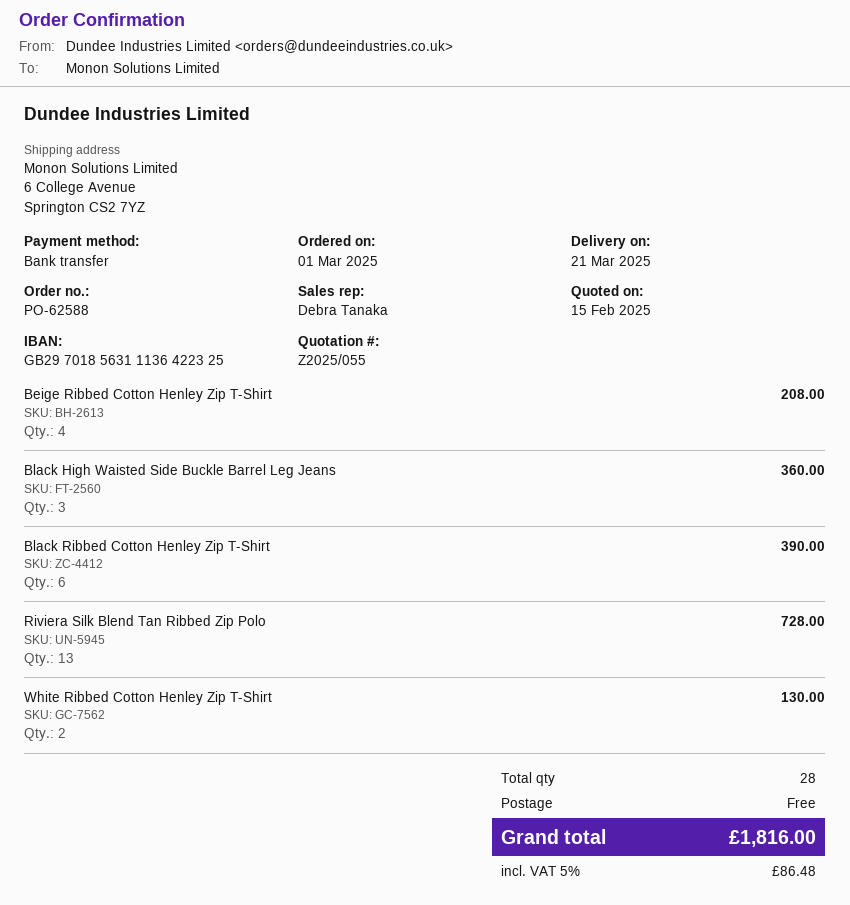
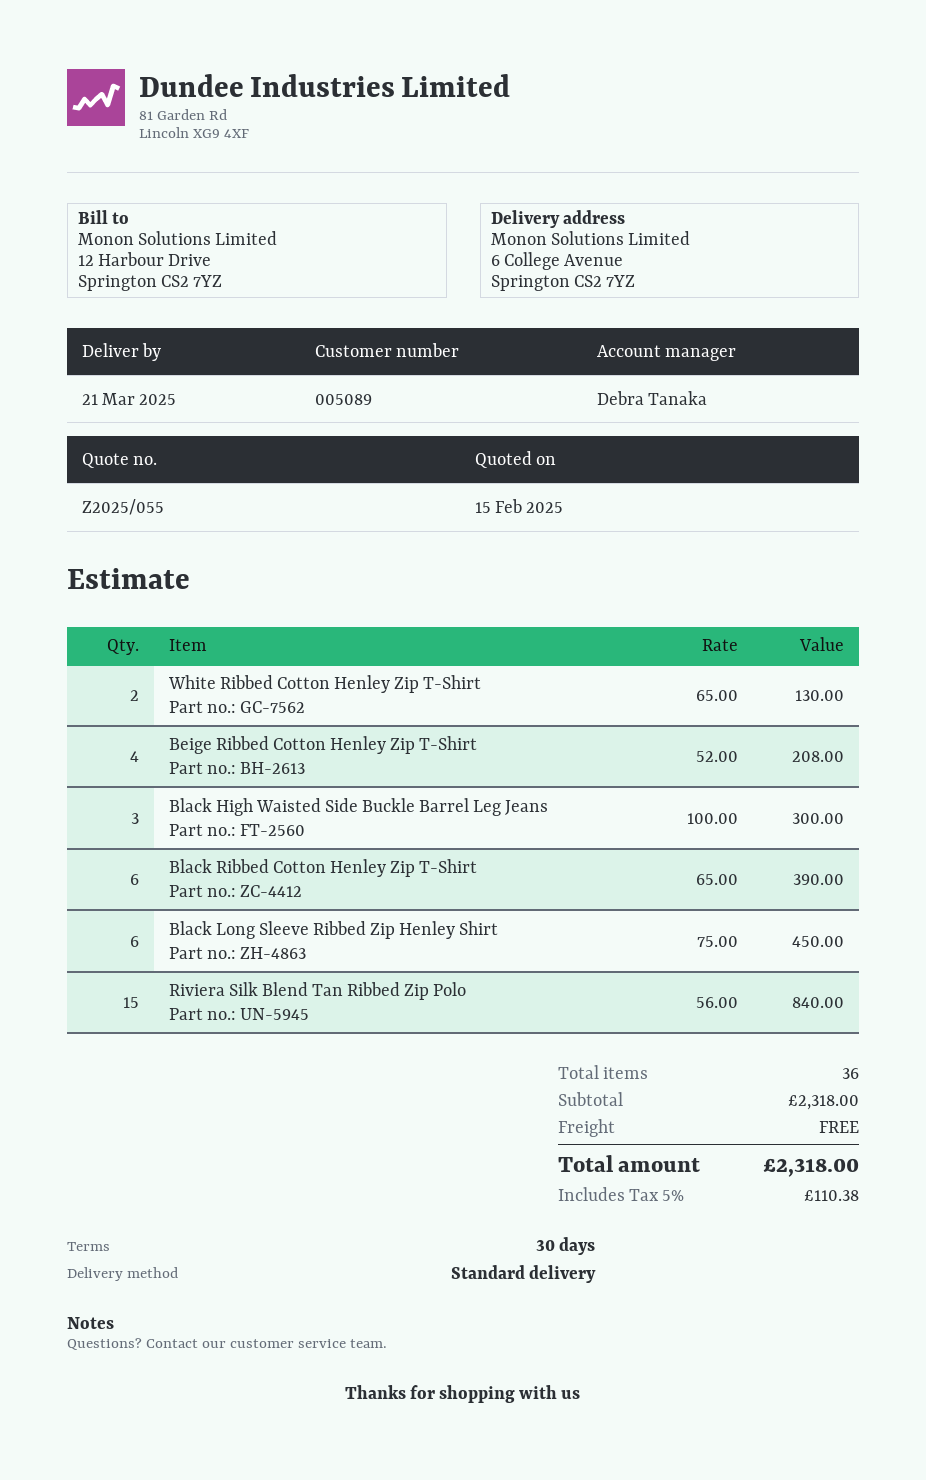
Black High Waisted Side Buckle Barrel Leg Jeans: 3 for 360.00 -> 3 for 300.00
Riviera Silk Blend Tan Ribbed Zip Polo: 13 for 728.00 -> 15 for 840.00
Black Long Sleeve Ribbed Zip Henley Shirt: none -> 6 for 450.00
total quantity: 28 -> 36
tax: 5% = 86.48 -> 5% = 110.38
total: 1816.00 -> 2318.00

